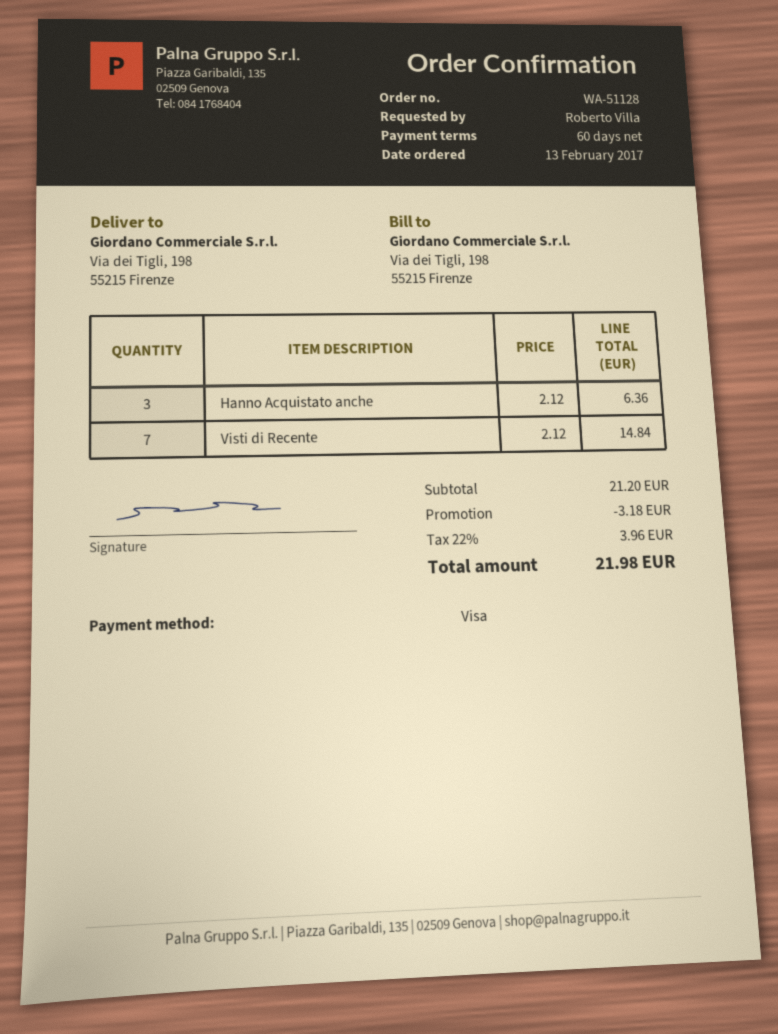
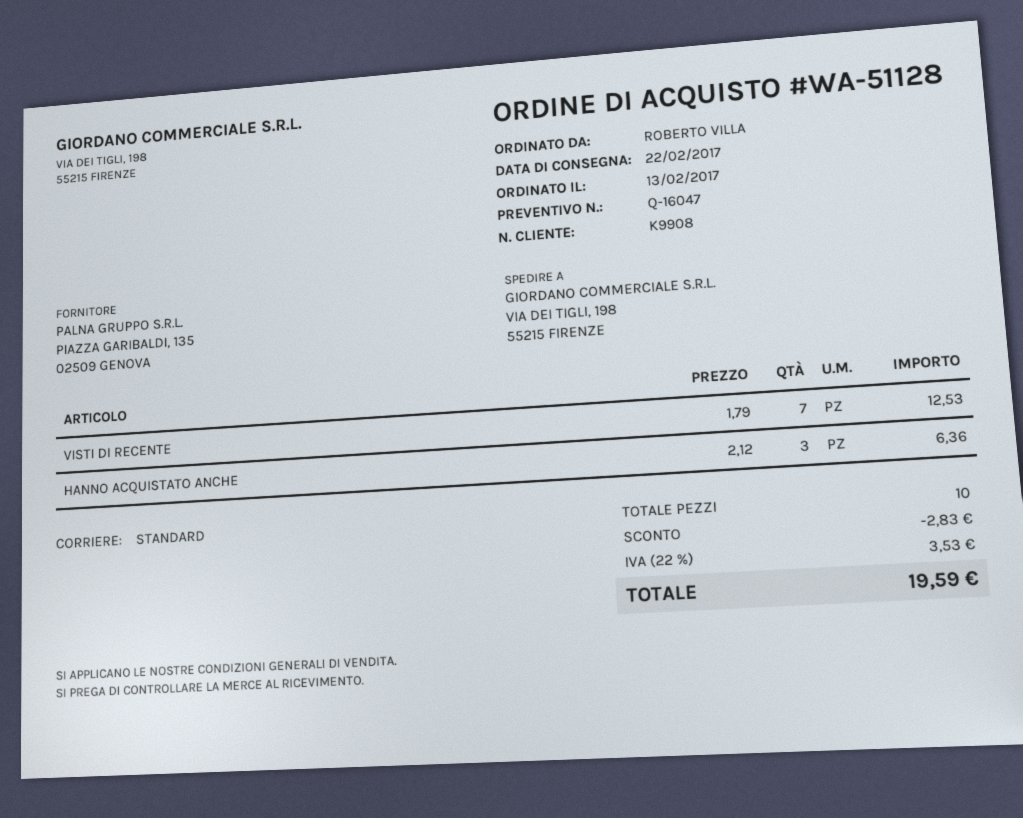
Visti di Recente: 7 x 2.12 = 14.84 -> 7 x 1.79 = 12.53
discount: 3.18 -> 2.83
tax: 22% = 3.96 -> 22% = 3.53
total: 21.98 -> 19.59

